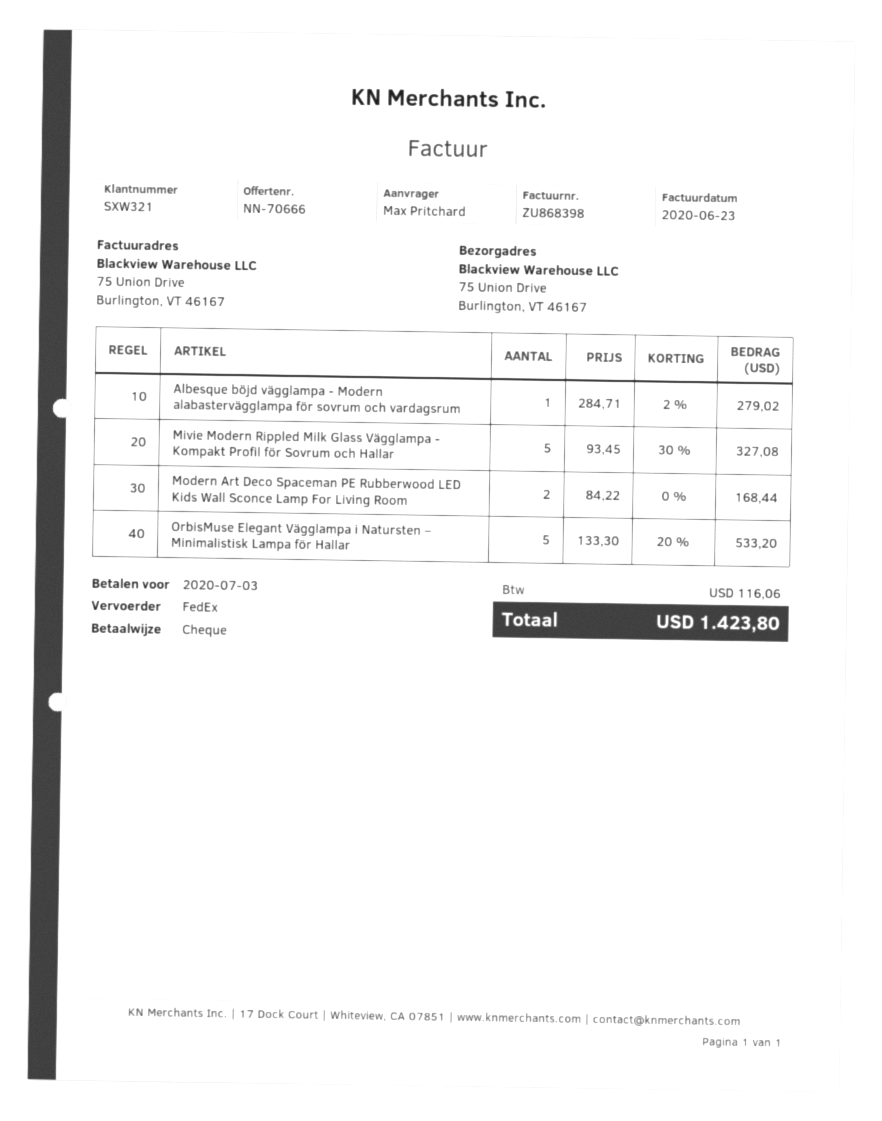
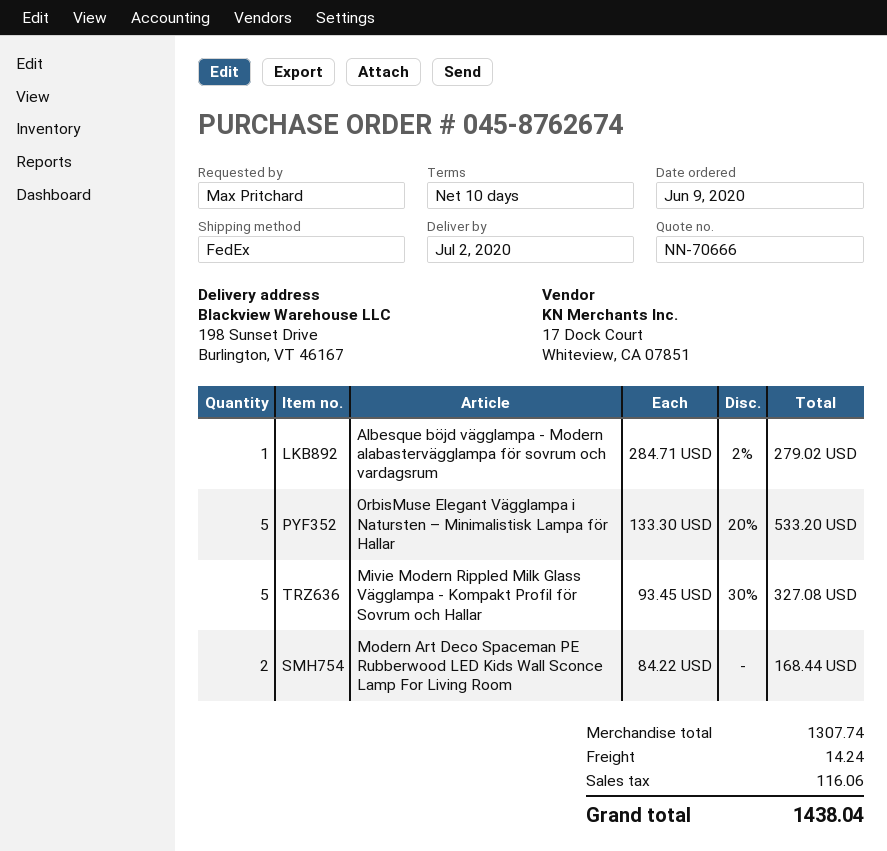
ship to: 75 Union Drive, Burlington, VT 46167 -> 198 Sunset Drive, Burlington, VT 46167
shipping: none -> 14.24
total: 1423.80 -> 1438.04

